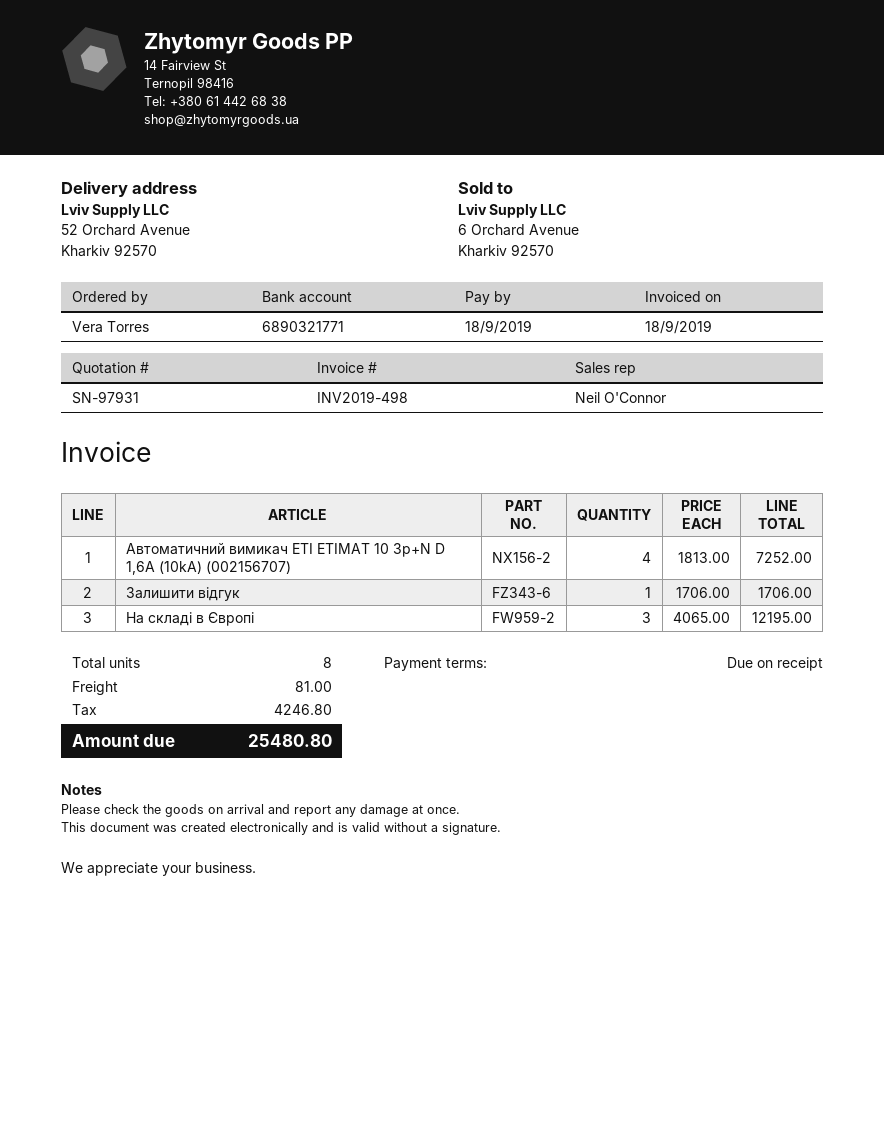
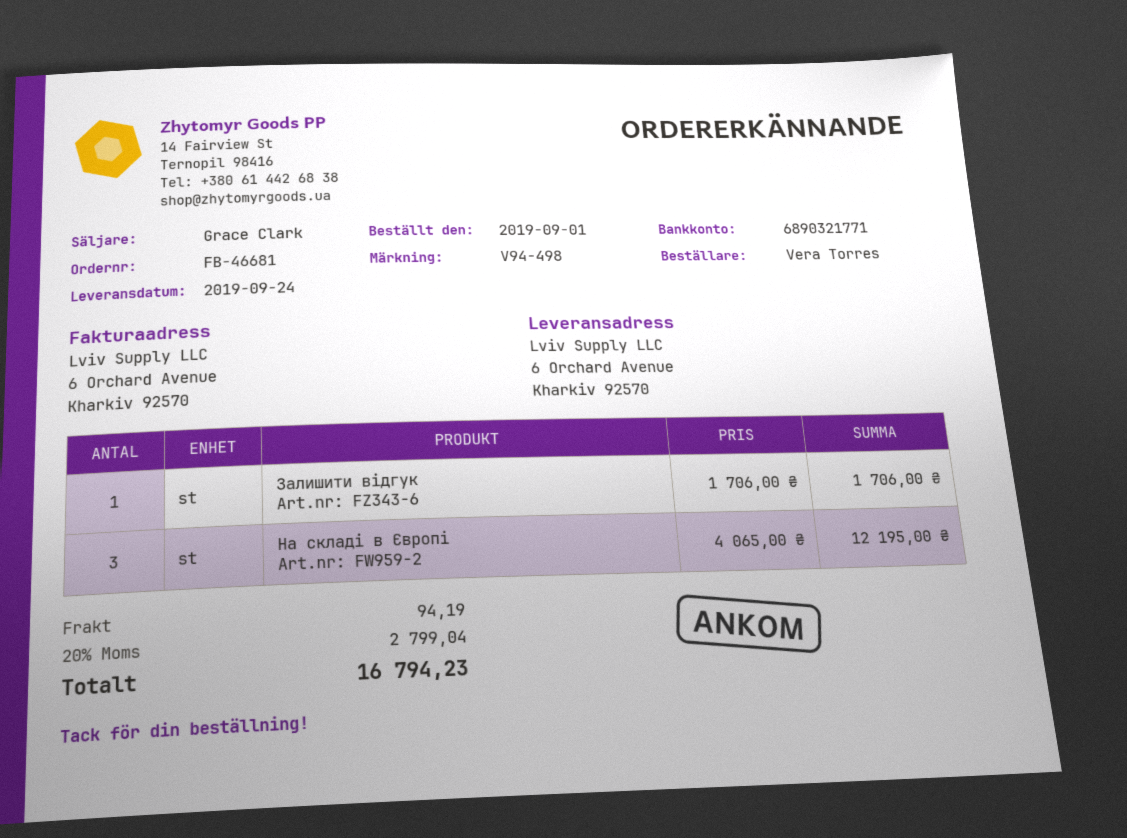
sales rep: Neil O'Connor -> Grace Clark
ship to: 52 Orchard Avenue, Kharkiv 92570 -> 6 Orchard Avenue, Kharkiv 92570
Автоматичний вимикач ETI ETIMAT 10 3p+N D 1,6А (10kA) (002156707): 4 x 1813.00 = 7252.00 -> none
shipping: 81.00 -> 94.19
tax: 4246.80 -> 2799.04
total: 25480.80 -> 16794.23

